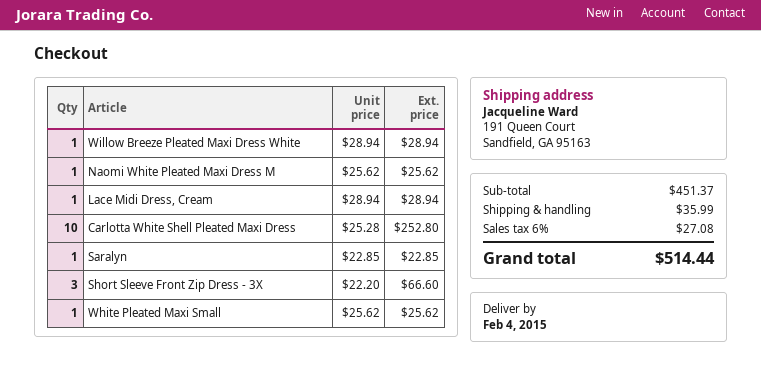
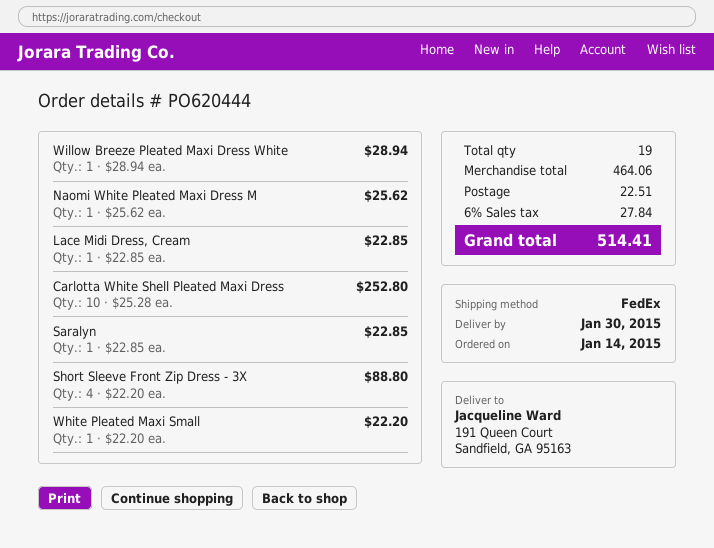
delivery date: 2015-02-04 -> 2015-01-30
Lace Midi Dress, Cream: 1 x 28.94 = 28.94 -> 1 x 22.85 = 22.85
Short Sleeve Front Zip Dress - 3X: 3 x 22.20 = 66.60 -> 4 x 22.20 = 88.80
White Pleated Maxi Small: 1 x 25.62 = 25.62 -> 1 x 22.20 = 22.20
subtotal: 451.37 -> 464.06
shipping: 35.99 -> 22.51
tax: 6% = 27.08 -> 6% = 27.84
total: 514.44 -> 514.41

